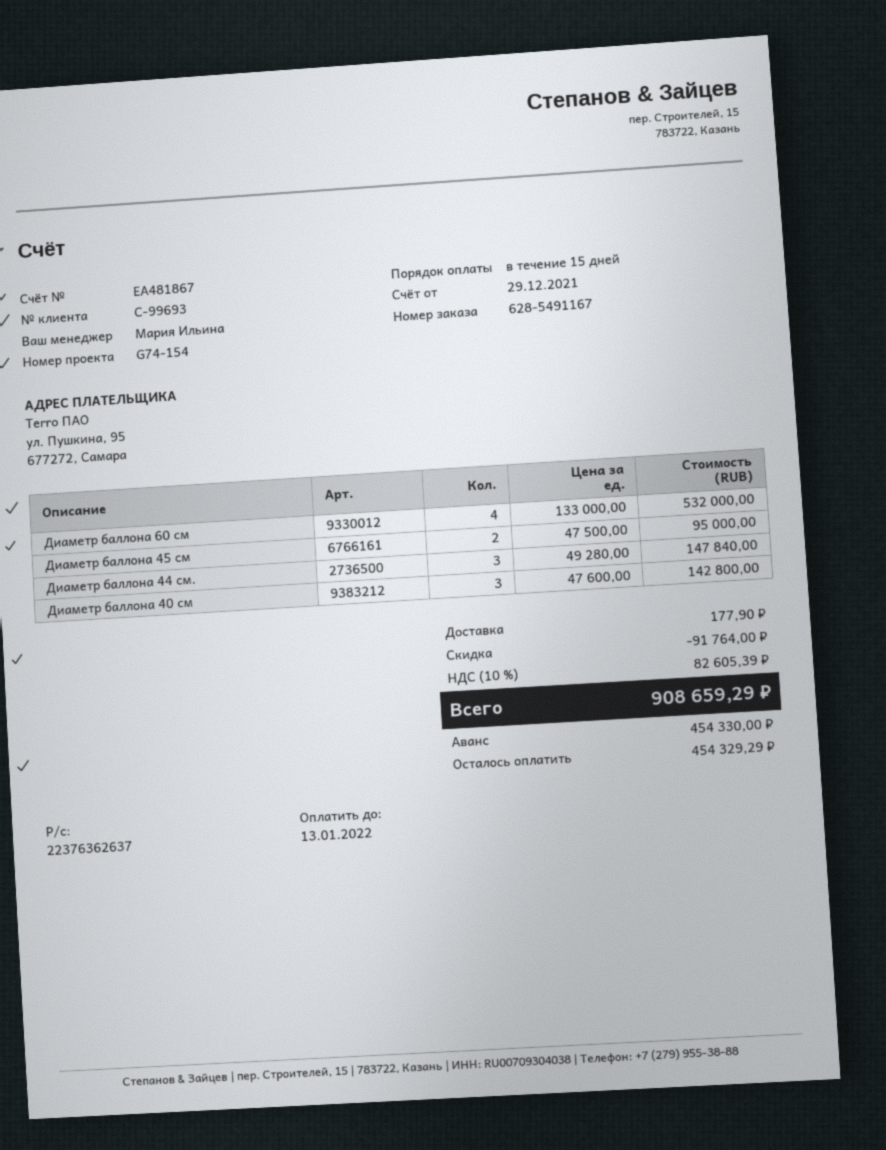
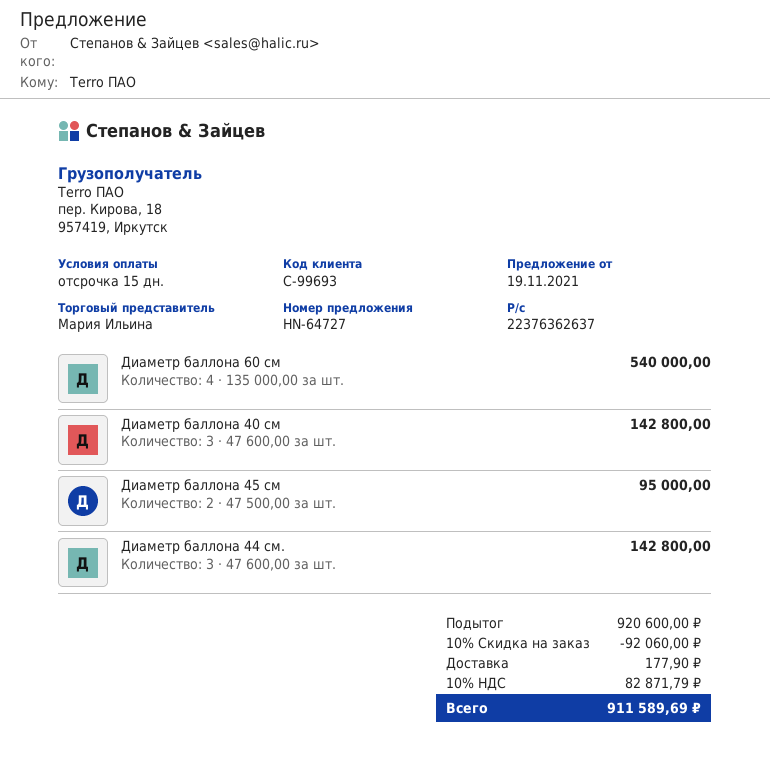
Диаметр баллона 60 см: 4 x 133000.00 = 532000.00 -> 4 x 135000.00 = 540000.00
Диаметр баллона 44 см.: 3 x 49280.00 = 147840.00 -> 3 x 47600.00 = 142800.00
discount: 91764.00 -> 92060.00
tax: 10% = 82605.39 -> 10% = 82871.79
total: 908659.29 -> 911589.69

